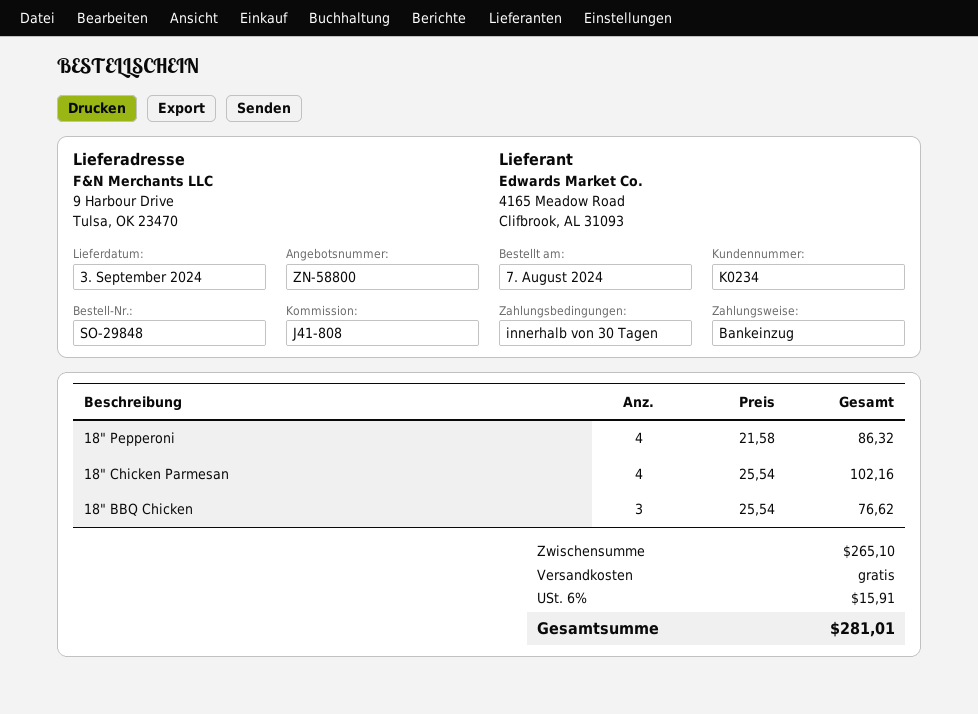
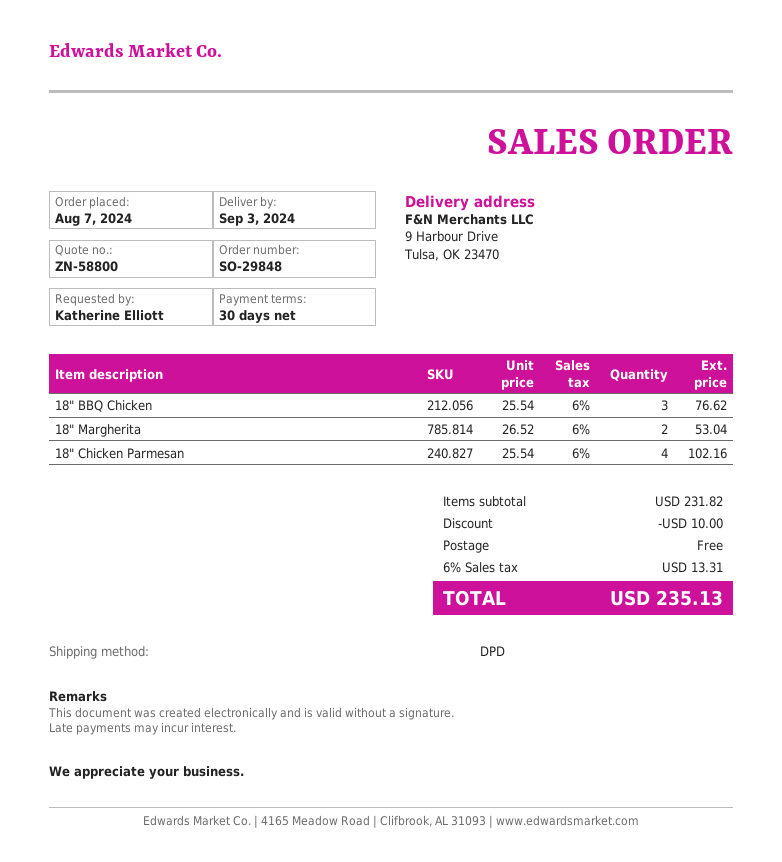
18" Pepperoni: 4 x 21.58 = 86.32 -> none
18" Margherita: none -> 2 x 26.52 = 53.04
subtotal: 265.10 -> 231.82
discount: none -> 10.00
tax: 6% = 15.91 -> 6% = 13.31
total: 281.01 -> 235.13

